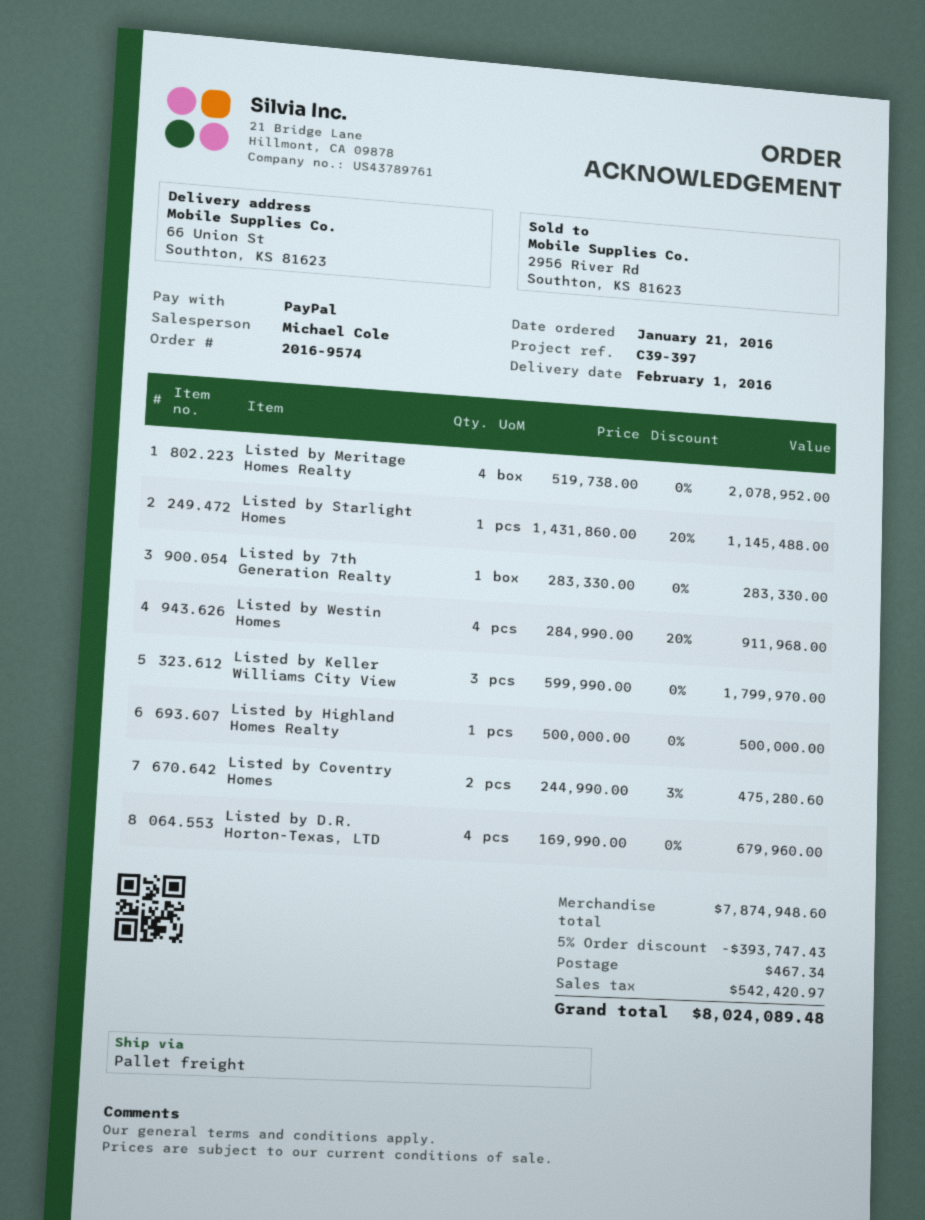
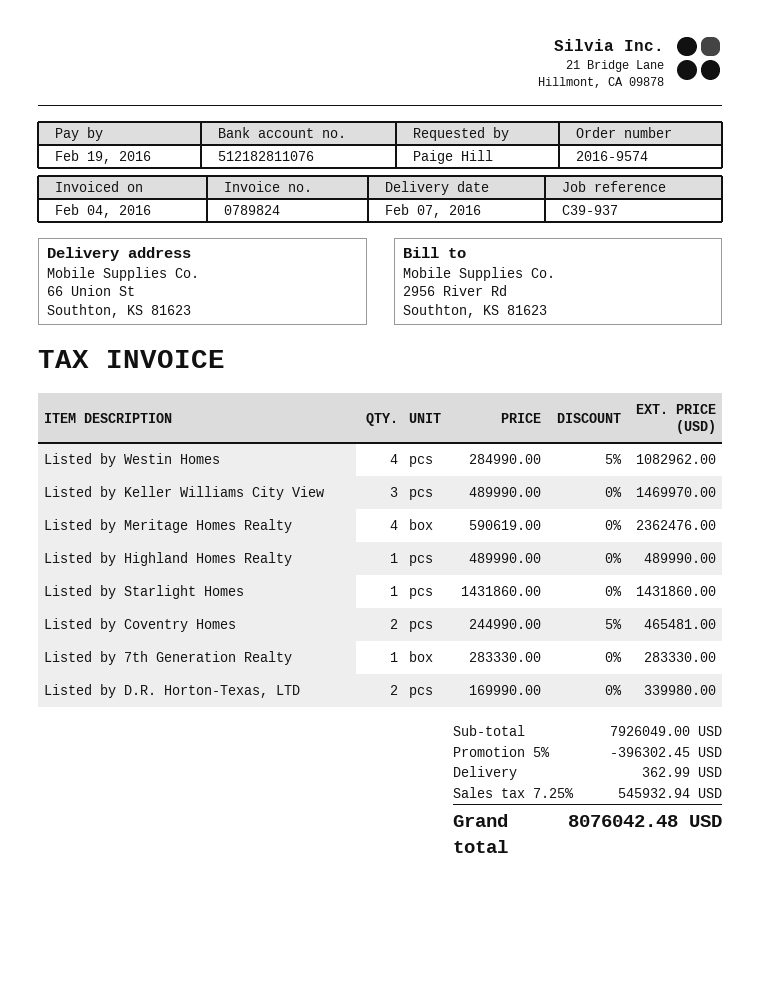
delivery date: 2016-02-01 -> 2016-02-07
reference: C39-397 -> C39-937
Listed by Meritage Homes Realty: 4 x 519738.00 = 2078952.00 -> 4 x 590619.00 = 2362476.00
Listed by Starlight Homes: 1 x 1431860.00 - 20% = 1145488.00 -> 1 x 1431860.00 = 1431860.00
Listed by Westin Homes: 4 x 284990.00 - 20% = 911968.00 -> 4 x 284990.00 - 5% = 1082962.00
Listed by Keller Williams City View: 3 x 599990.00 = 1799970.00 -> 3 x 489990.00 = 1469970.00
Listed by Highland Homes Realty: 1 x 500000.00 = 500000.00 -> 1 x 489990.00 = 489990.00
Listed by Coventry Homes: 2 x 244990.00 - 3% = 475280.60 -> 2 x 244990.00 - 5% = 465481.00
Listed by D.R. Horton-Texas, LTD: 4 x 169990.00 = 679960.00 -> 2 x 169990.00 = 339980.00
subtotal: 7874948.60 -> 7926049.00
discount: 5% = 393747.43 -> 5% = 396302.45
shipping: 467.34 -> 362.99
tax: 542420.97 -> 545932.94
total: 8024089.48 -> 8076042.48

